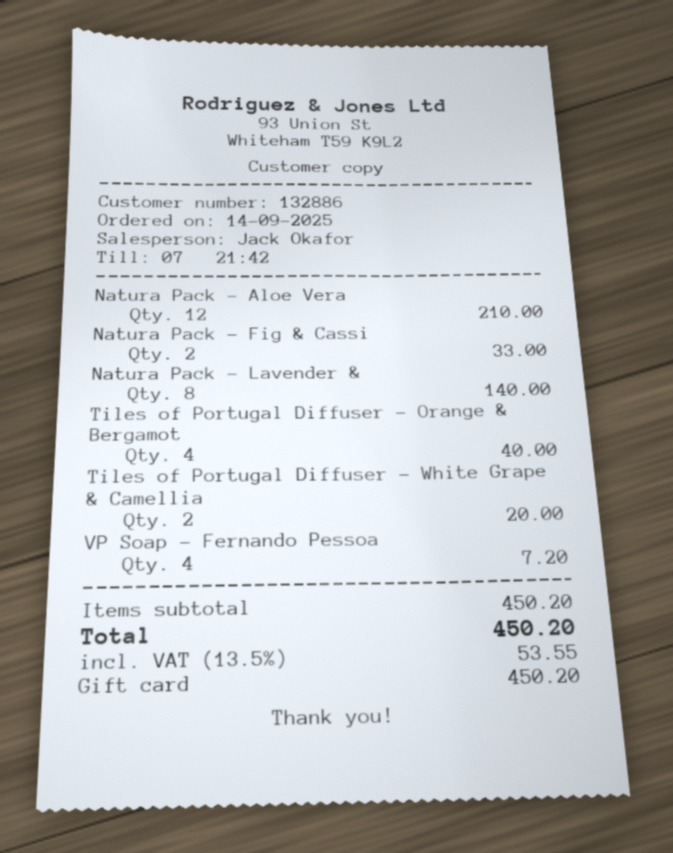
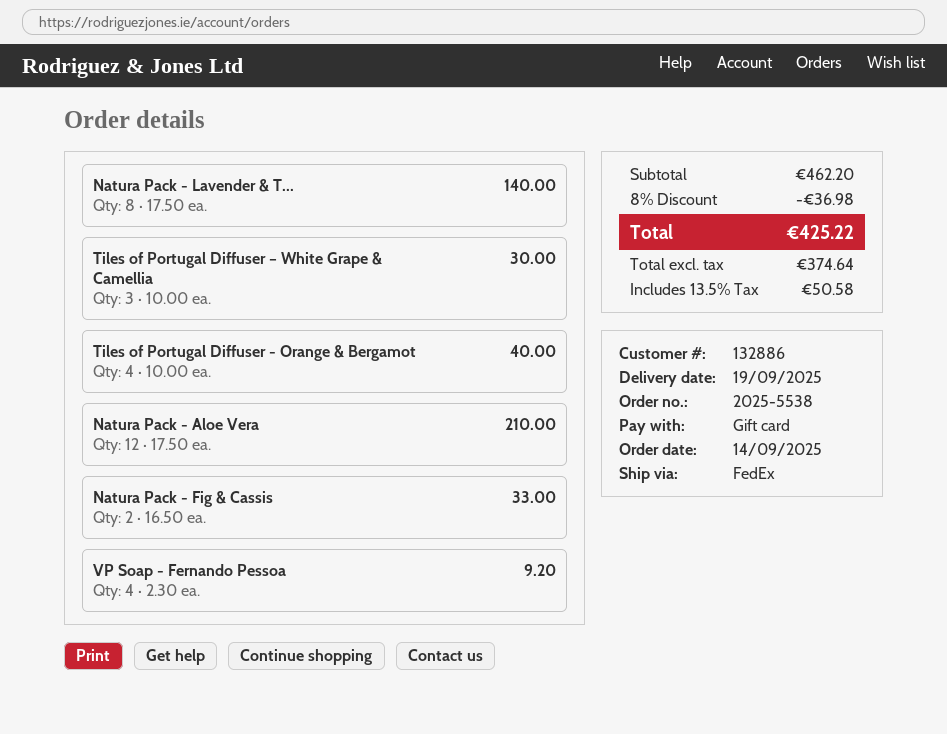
Tiles of Portugal Diffuser – White Grape & Camellia: 2 for 20.00 -> 3 for 30.00
VP Soap - Fernando Pessoa: 4 for 7.20 -> 4 for 9.20
subtotal: 450.20 -> 462.20
discount: none -> 8% = 36.98
tax: 13.5% = 53.55 -> 13.5% = 50.58
total: 450.20 -> 425.22

